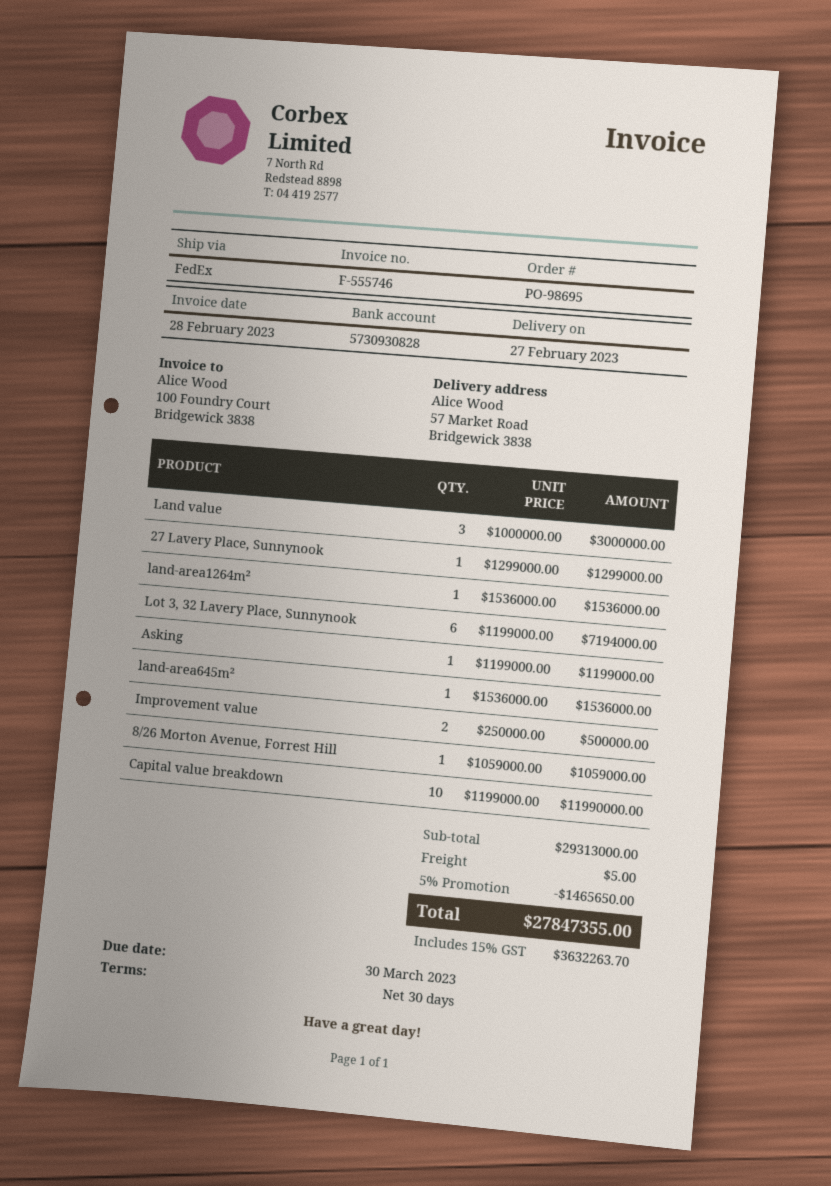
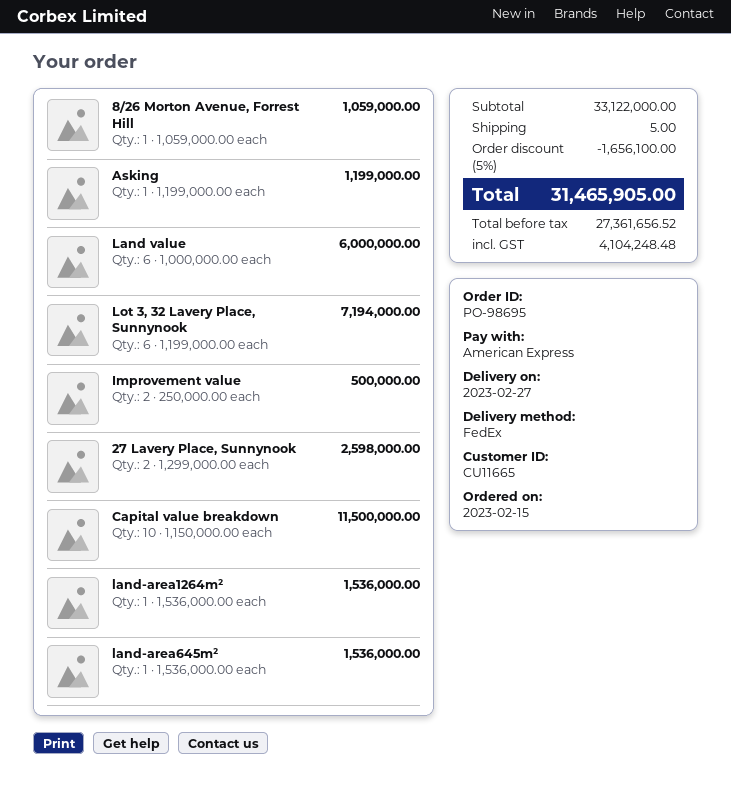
Land value: 3 x 1000000.00 = 3000000.00 -> 6 x 1000000.00 = 6000000.00
27 Lavery Place, Sunnynook: 1 x 1299000.00 = 1299000.00 -> 2 x 1299000.00 = 2598000.00
Capital value breakdown: 10 x 1199000.00 = 11990000.00 -> 10 x 1150000.00 = 11500000.00
subtotal: 29313000.00 -> 33122000.00
discount: 5% = 1465650.00 -> 5% = 1656100.00
tax: 3632263.70 -> 4104248.48
total: 27847355.00 -> 31465905.00

